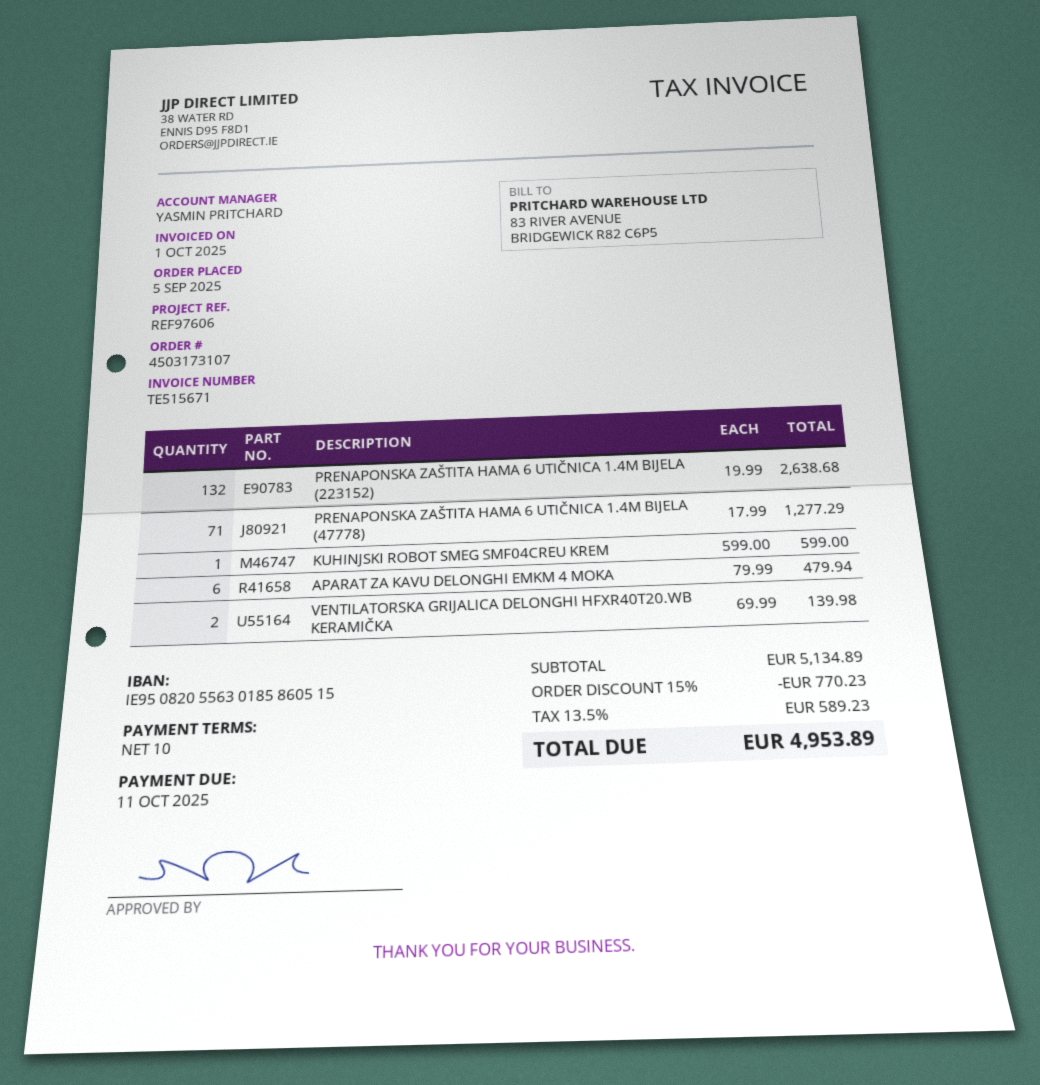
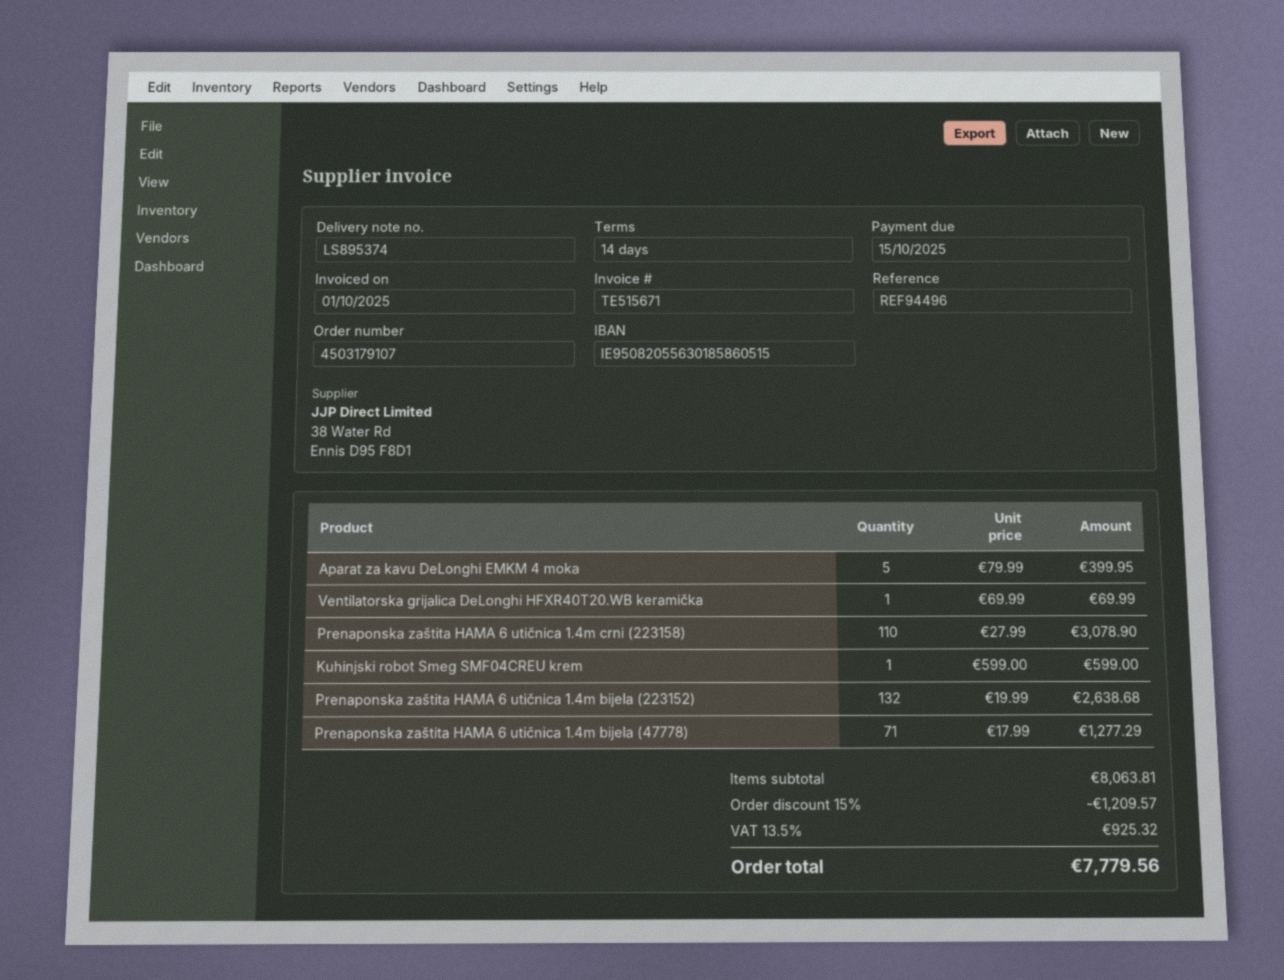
order number: 4503173107 -> 4503179107
payment terms: 10 days -> 14 days
due date: 2025-10-11 -> 2025-10-15
reference: REF97606 -> REF94496
APARAT ZA KAVU DELONGHI EMKM 4 MOKA: 6 x 79.99 = 479.94 -> 5 x 79.99 = 399.95
VENTILATORSKA GRIJALICA DELONGHI HFXR40T20.WB KERAMIČKA: 2 x 69.99 = 139.98 -> 1 x 69.99 = 69.99
Prenaponska zaštita HAMA 6 utičnica 1.4m crni (223158): none -> 110 x 27.99 = 3078.90
subtotal: 5134.89 -> 8063.81
discount: 15% = 770.23 -> 15% = 1209.57
tax: 13.5% = 589.23 -> 13.5% = 925.32
total: 4953.89 -> 7779.56

